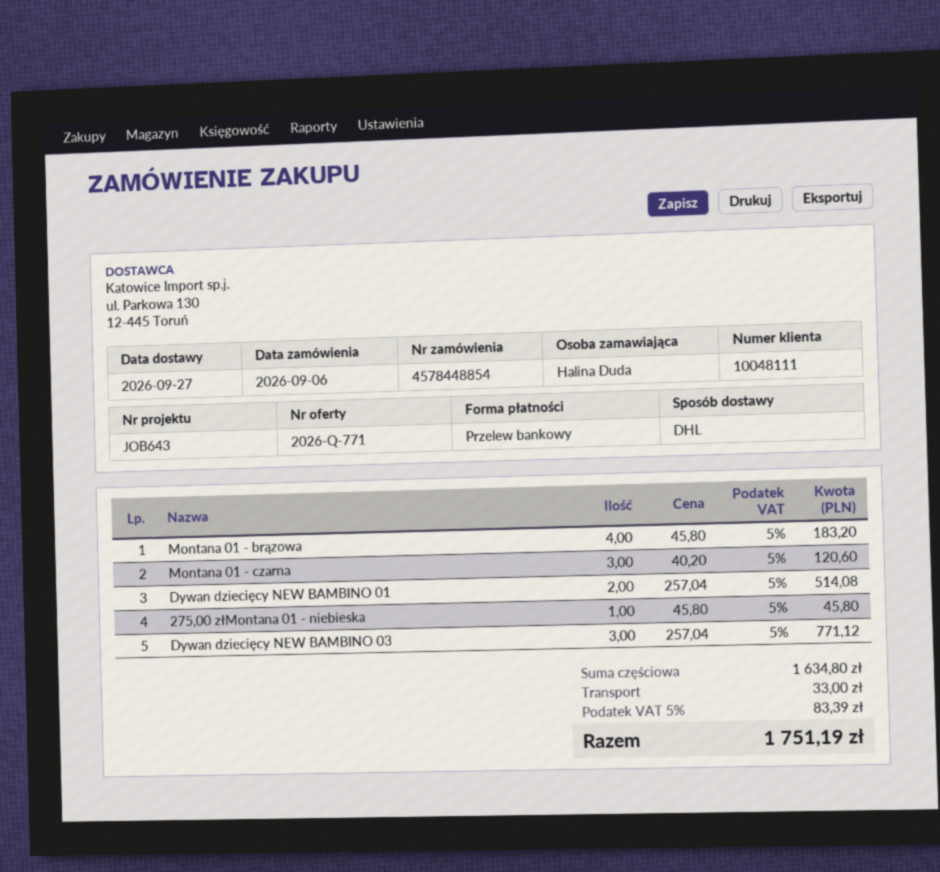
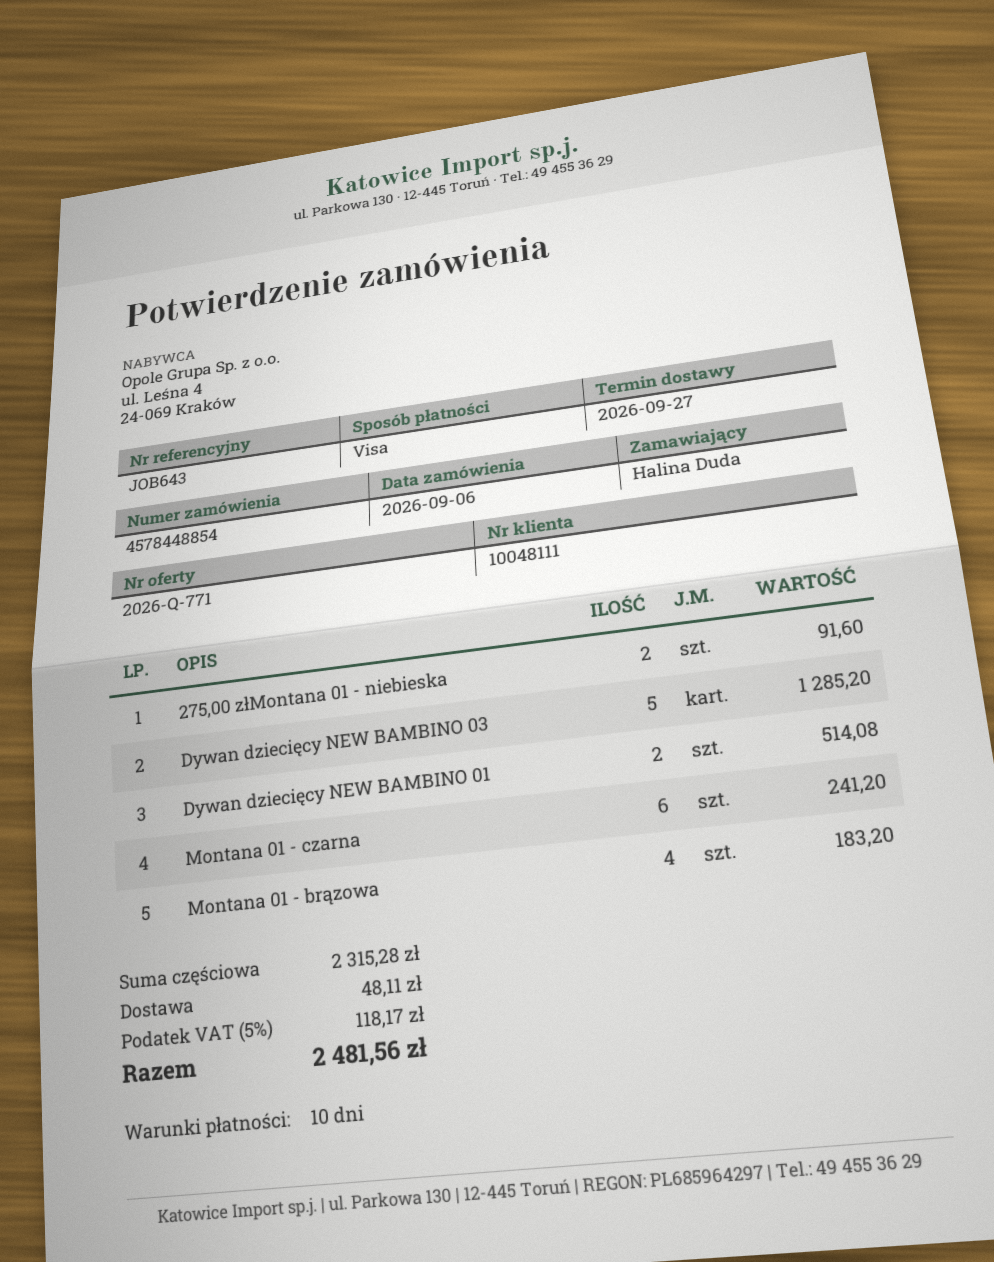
payment method: bank transfer -> Visa
Montana 01 - czarna: 3 for 120.60 -> 6 for 241.20
275,00 złMontana 01 - niebieska: 1 for 45.80 -> 2 for 91.60
Dywan dziecięcy NEW BAMBINO 03: 3 for 771.12 -> 5 for 1285.20
subtotal: 1634.80 -> 2315.28
shipping: 33.00 -> 48.11
tax: 5% = 83.39 -> 5% = 118.17
total: 1751.19 -> 2481.56

